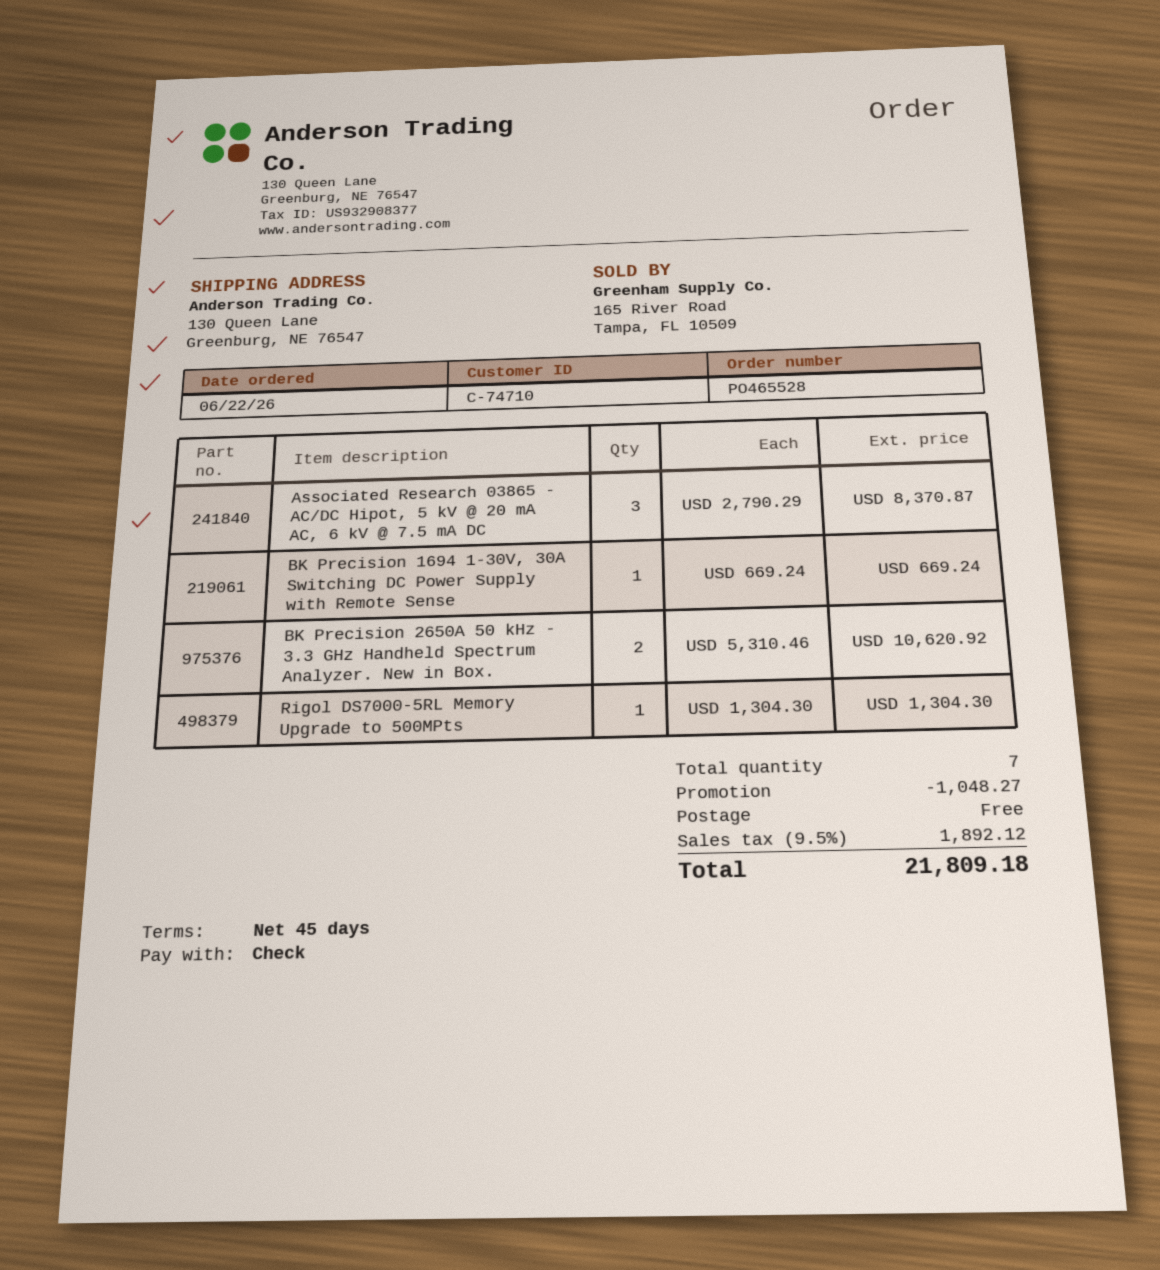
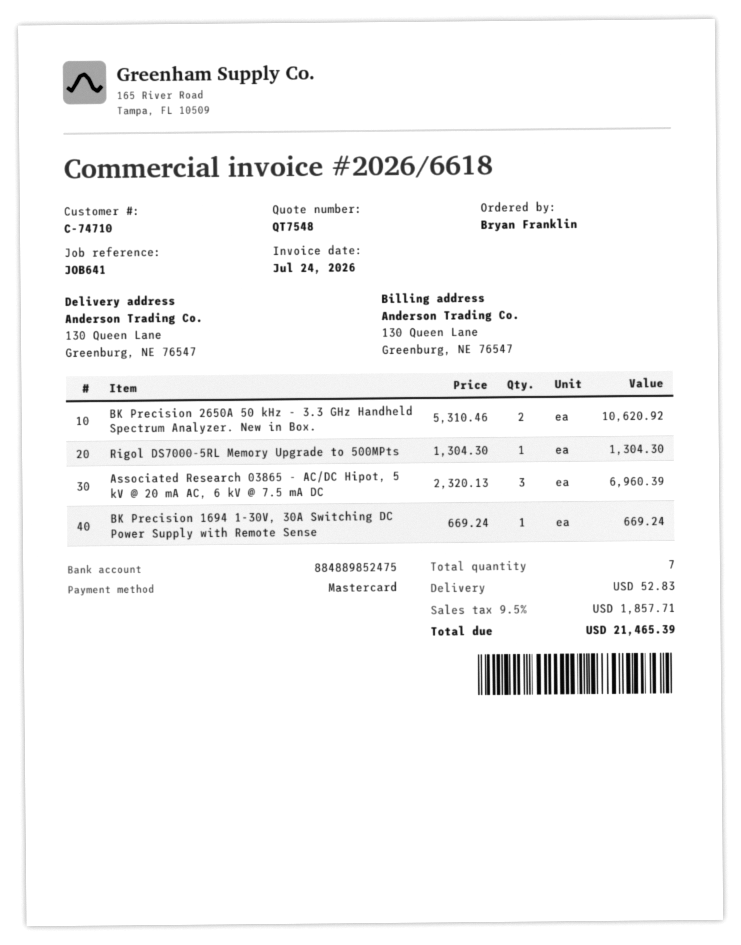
payment method: cheque -> Mastercard
Associated Research 03865 - AC/DC Hipot, 5 kV @ 20 mA AC, 6 kV @ 7.5 mA DC: 3 x 2790.29 = 8370.87 -> 3 x 2320.13 = 6960.39
discount: 1048.27 -> none
shipping: 0.00 -> 52.83
tax: 9.5% = 1892.12 -> 9.5% = 1857.71
total: 21809.18 -> 21465.39

